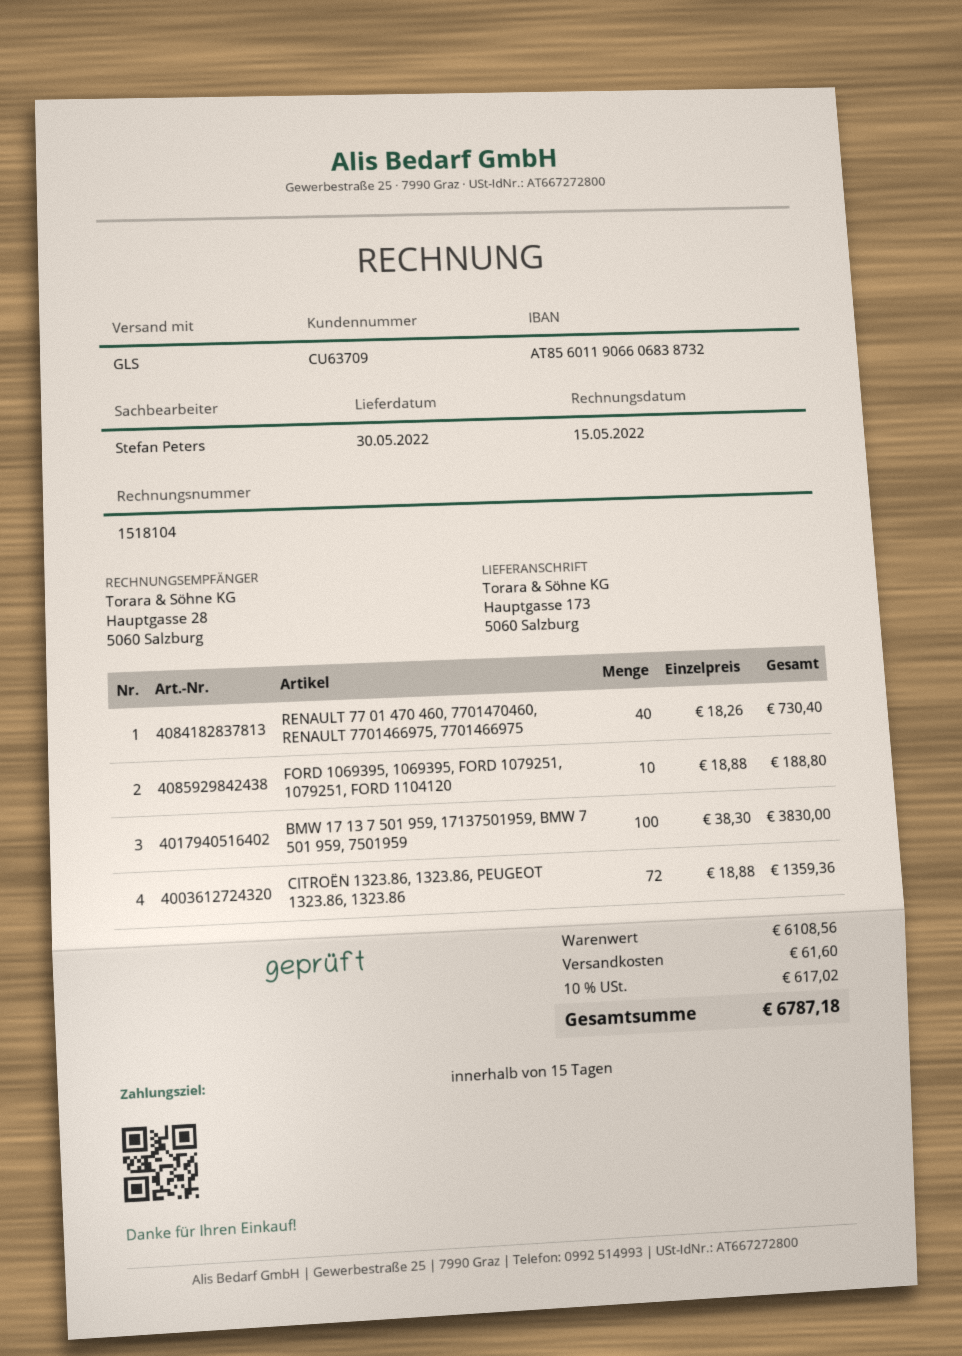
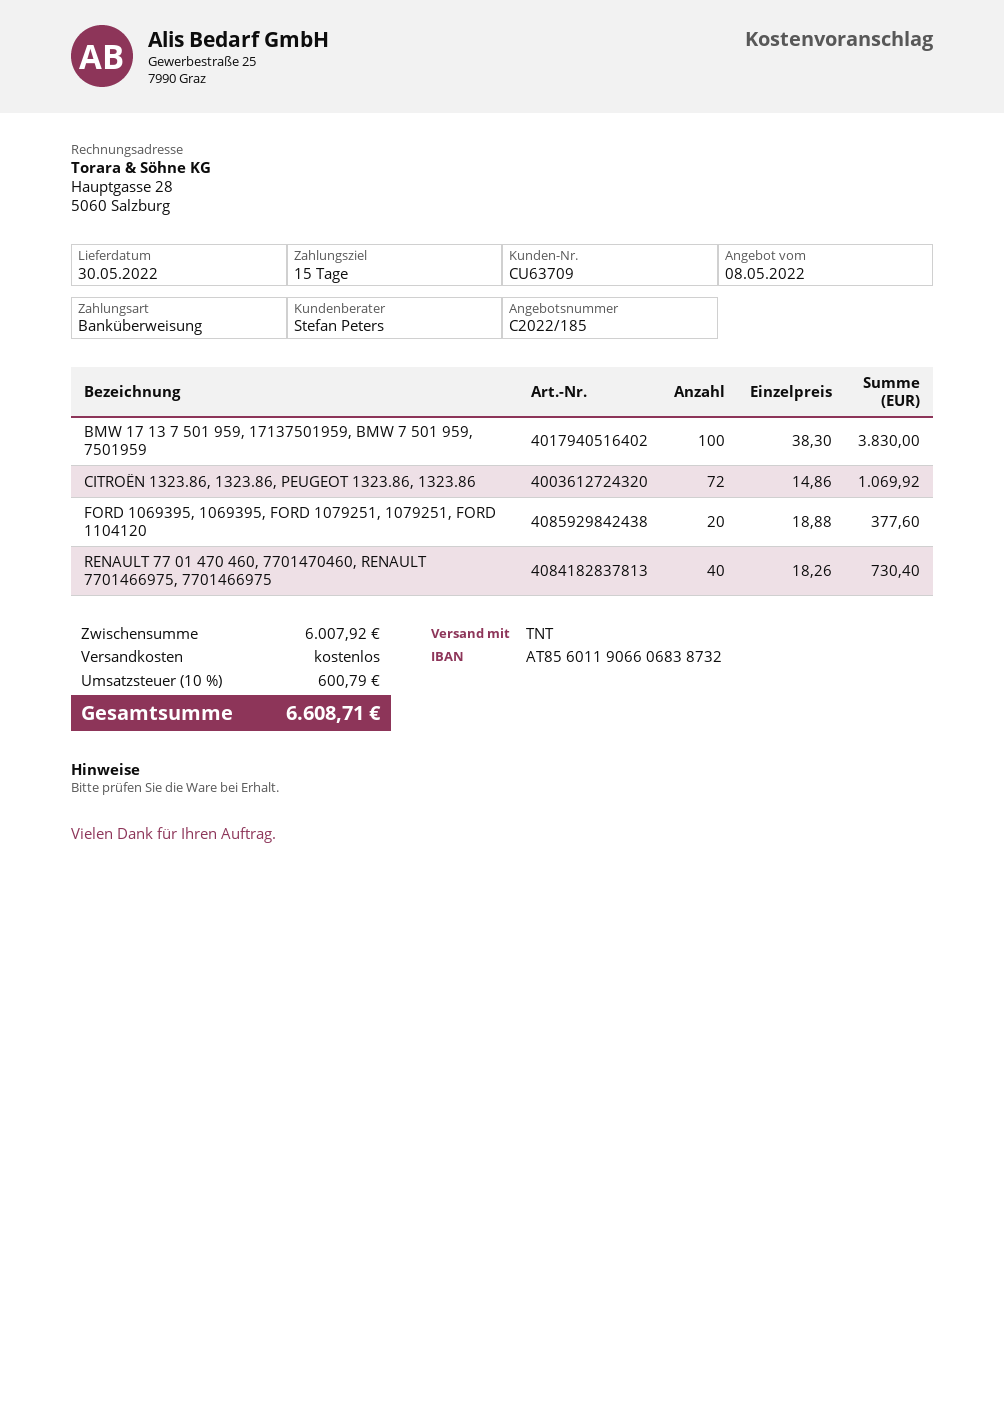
shipping method: GLS -> TNT
FORD 1069395, 1069395, FORD 1079251, 1079251, FORD 1104120: 10 x 18.88 = 188.80 -> 20 x 18.88 = 377.60
CITROËN 1323.86, 1323.86, PEUGEOT 1323.86, 1323.86: 72 x 18.88 = 1359.36 -> 72 x 14.86 = 1069.92
subtotal: 6108.56 -> 6007.92
shipping: 61.60 -> 0.00
tax: 10% = 617.02 -> 10% = 600.79
total: 6787.18 -> 6608.71

